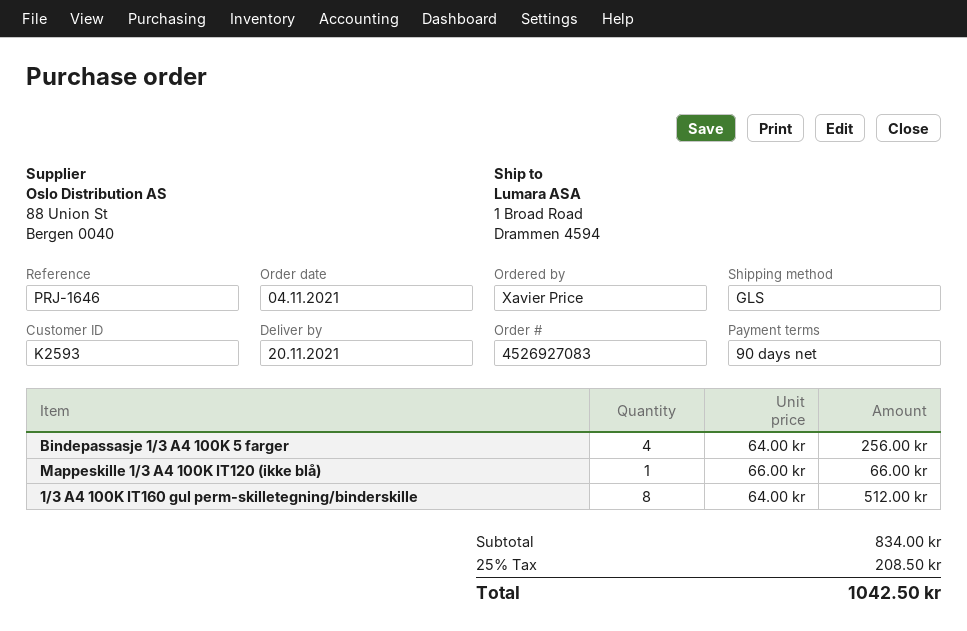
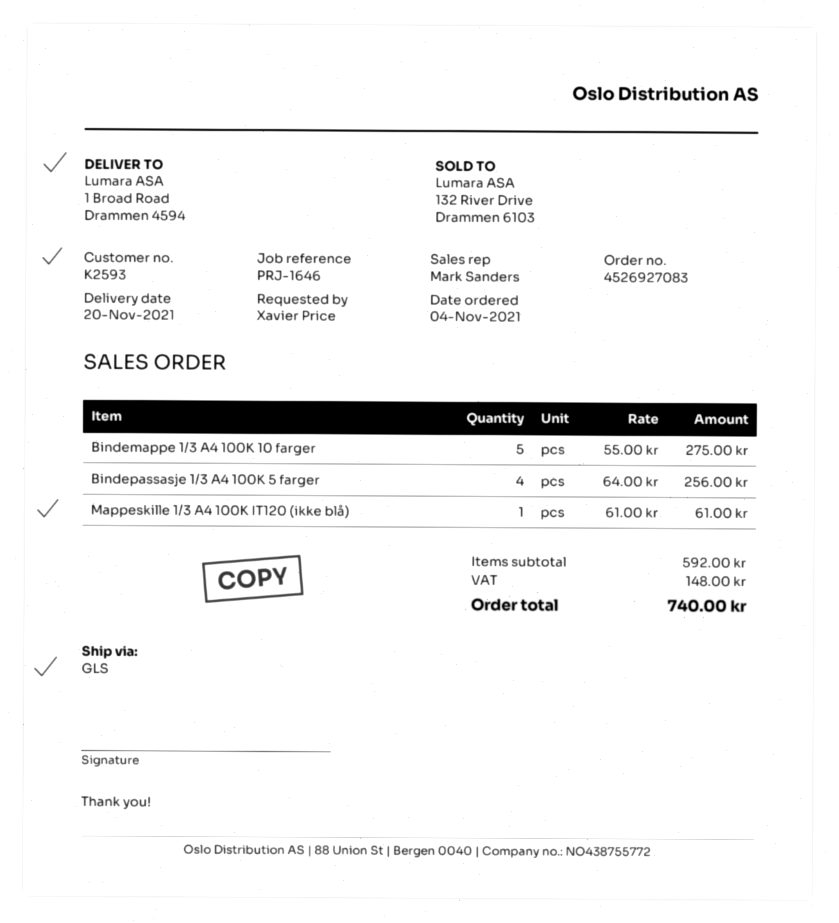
Mappeskille 1/3 A4 100K IT120 (ikke blå): 1 x 66.00 = 66.00 -> 1 x 61.00 = 61.00
1/3 A4 100K IT160 gul perm-skilletegning/binderskille: 8 x 64.00 = 512.00 -> none
Bindemappe 1/3 A4 100K 10 farger: none -> 5 x 55.00 = 275.00
subtotal: 834.00 -> 592.00
tax: 208.50 -> 148.00
total: 1042.50 -> 740.00

